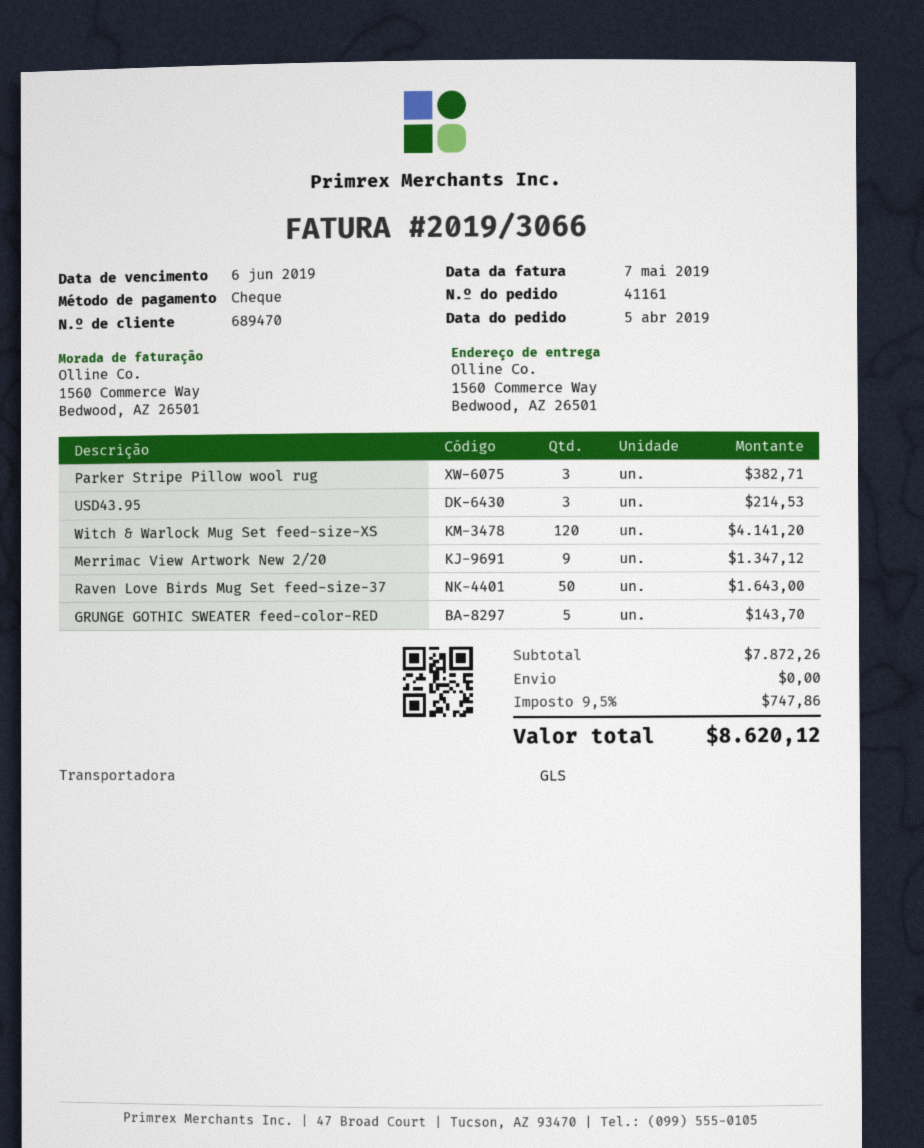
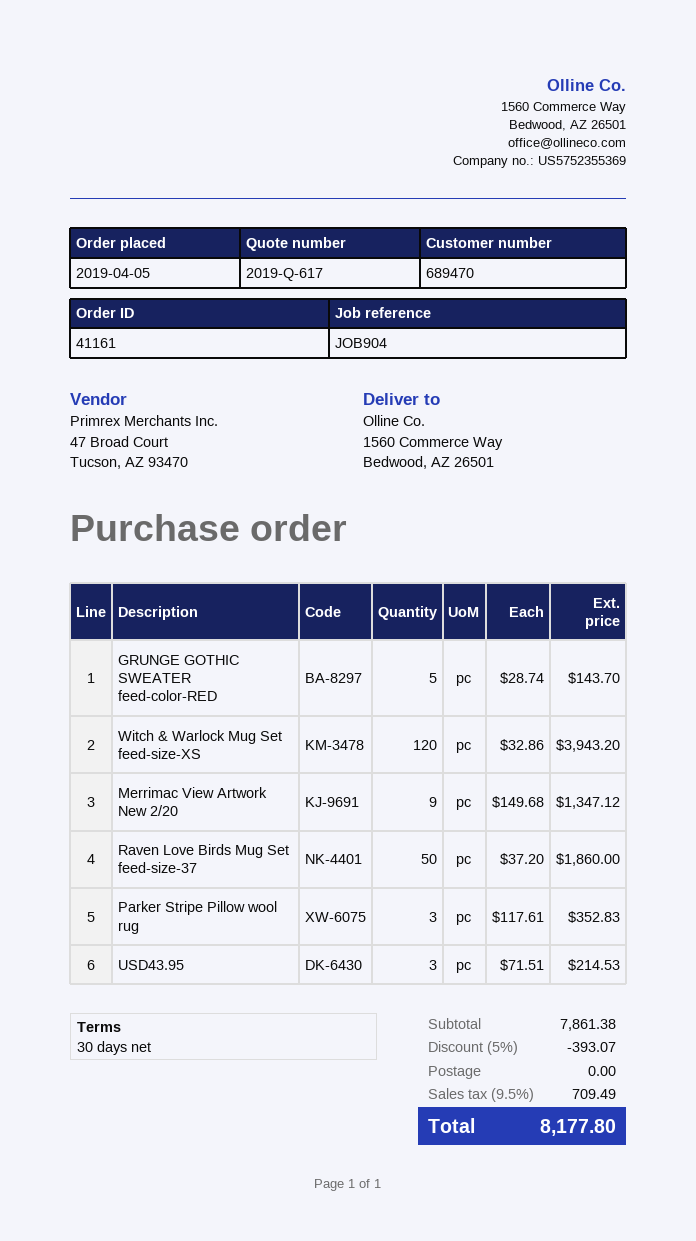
Parker Stripe Pillow wool rug: 3 for 382.71 -> 3 for 352.83
Witch & Warlock Mug Set feed-size-XS: 120 for 4141.20 -> 120 for 3943.20
Raven Love Birds Mug Set feed-size-37: 50 for 1643.00 -> 50 for 1860.00
subtotal: 7872.26 -> 7861.38
discount: none -> 5% = 393.07
tax: 9.5% = 747.86 -> 9.5% = 709.49
total: 8620.12 -> 8177.80

